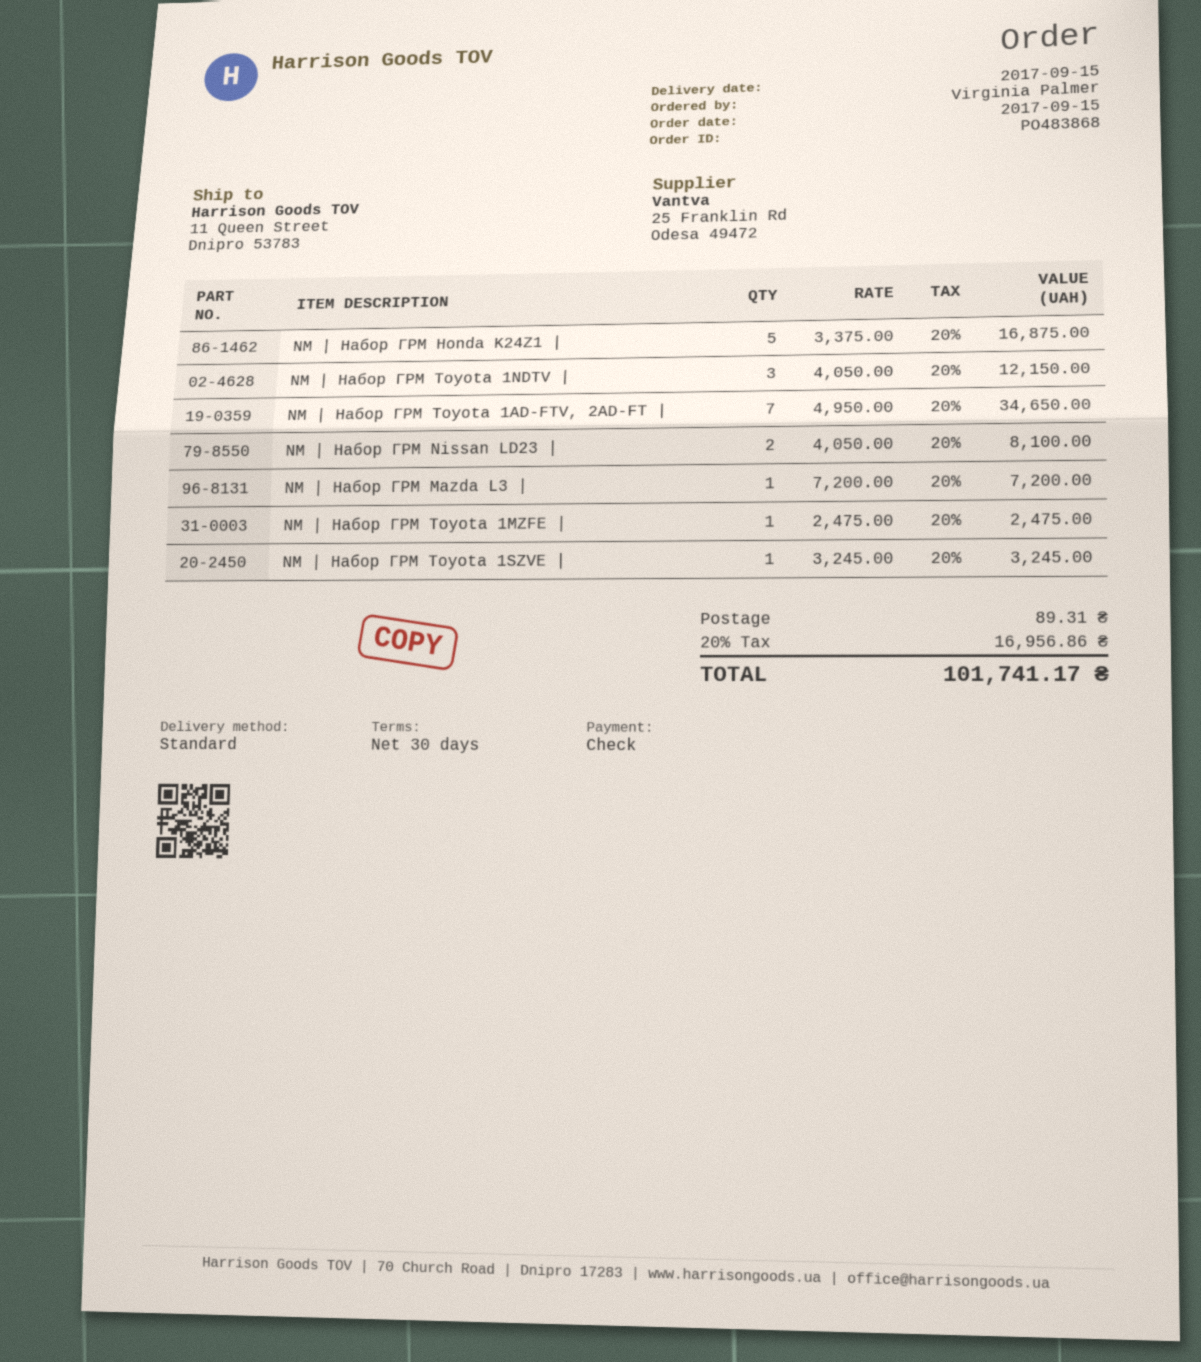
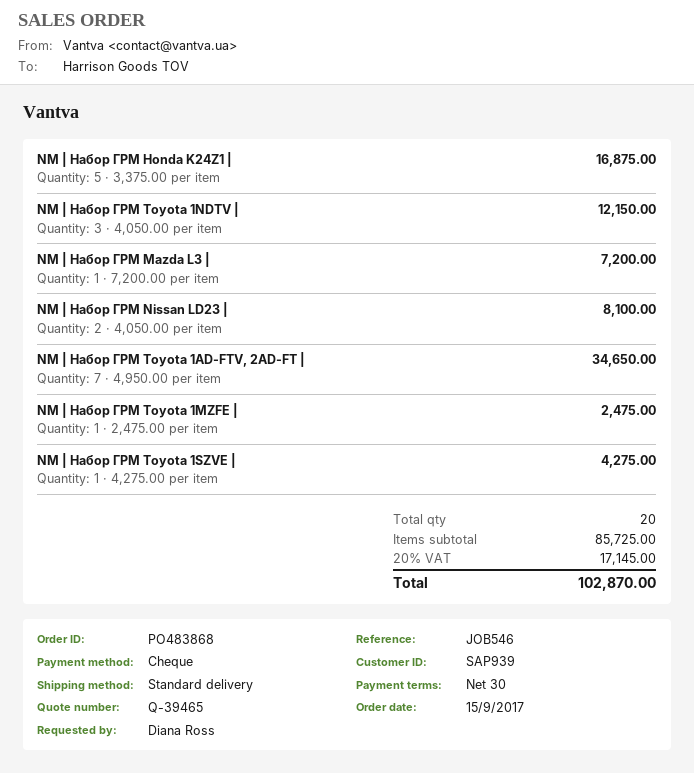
ordered by: Virginia Palmer -> Diana Ross
NM | Набор ГРМ Toyota 1SZVE |: 1 x 3245.00 = 3245.00 -> 1 x 4275.00 = 4275.00
shipping: 89.31 -> none
tax: 20% = 16956.86 -> 20% = 17145.00
total: 101741.17 -> 102870.00

